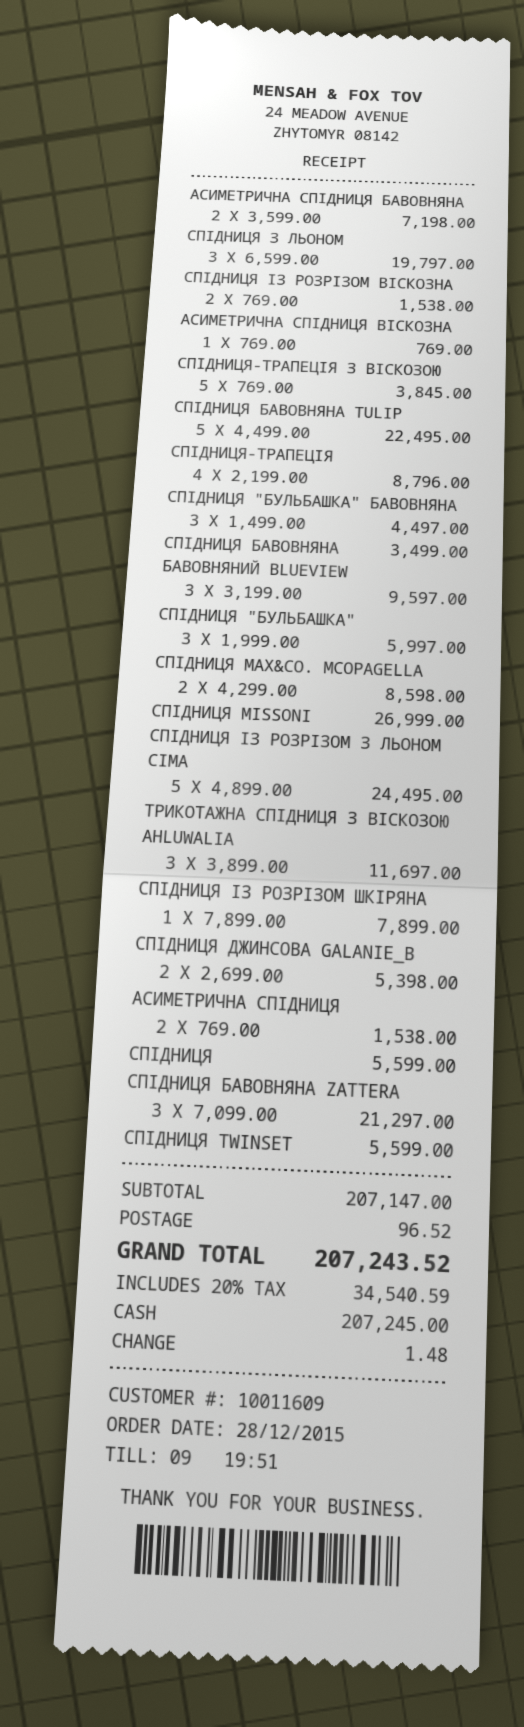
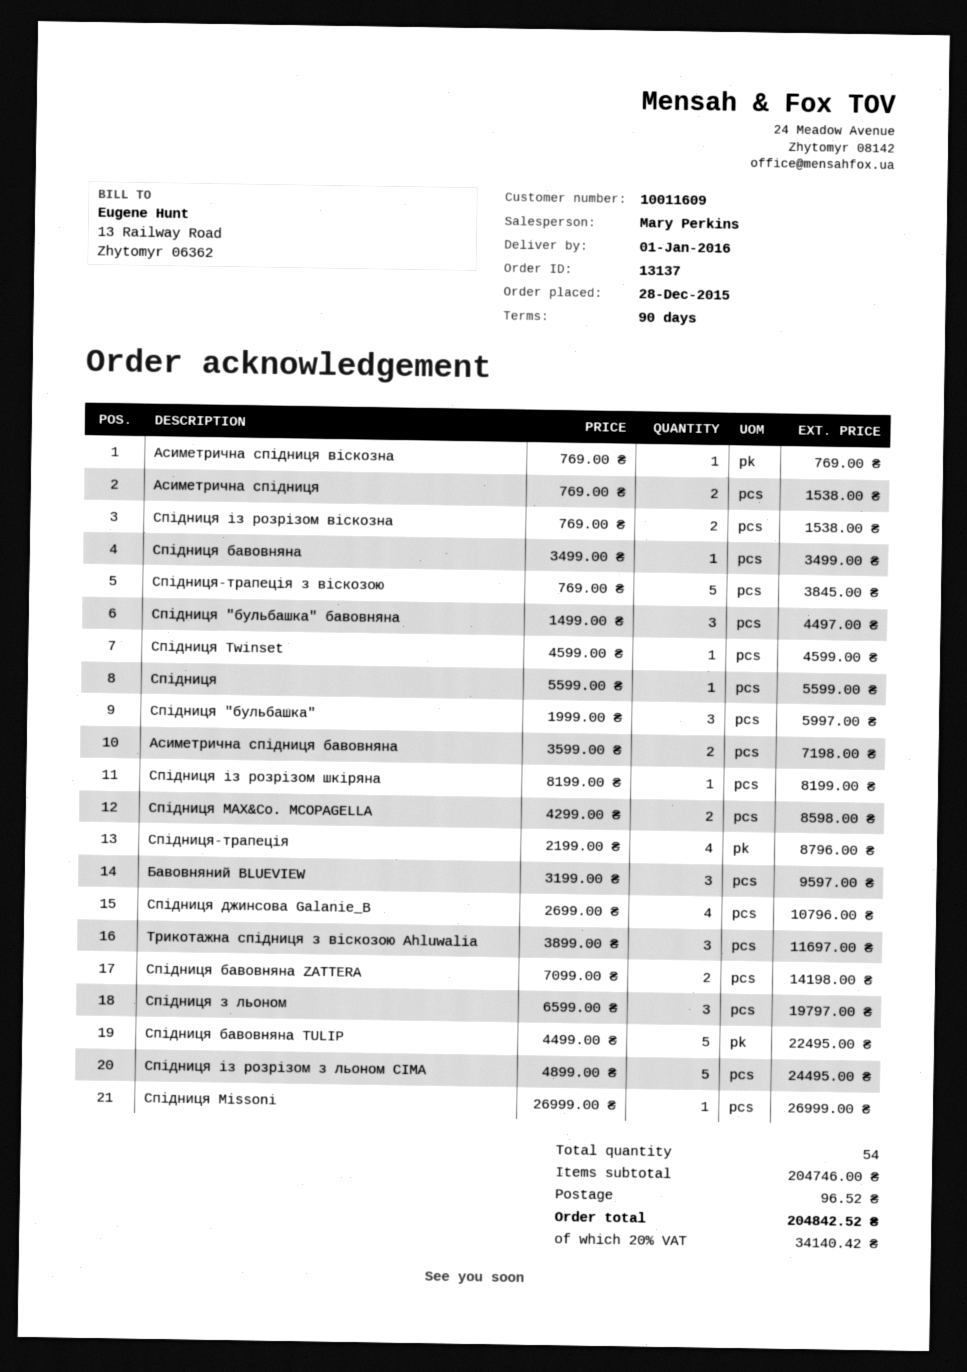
СПІДНИЦЯ ІЗ РОЗРІЗОМ ШКІРЯНА: 1 x 7899.00 = 7899.00 -> 1 x 8199.00 = 8199.00
СПІДНИЦЯ ДЖИНСОВА GALANIE_B: 2 x 2699.00 = 5398.00 -> 4 x 2699.00 = 10796.00
СПІДНИЦЯ БАВОВНЯНА ZATTERA: 3 x 7099.00 = 21297.00 -> 2 x 7099.00 = 14198.00
СПІДНИЦЯ TWINSET: 1 x 5599.00 = 5599.00 -> 1 x 4599.00 = 4599.00
subtotal: 207147.00 -> 204746.00
tax: 20% = 34540.59 -> 20% = 34140.42
total: 207243.52 -> 204842.52

